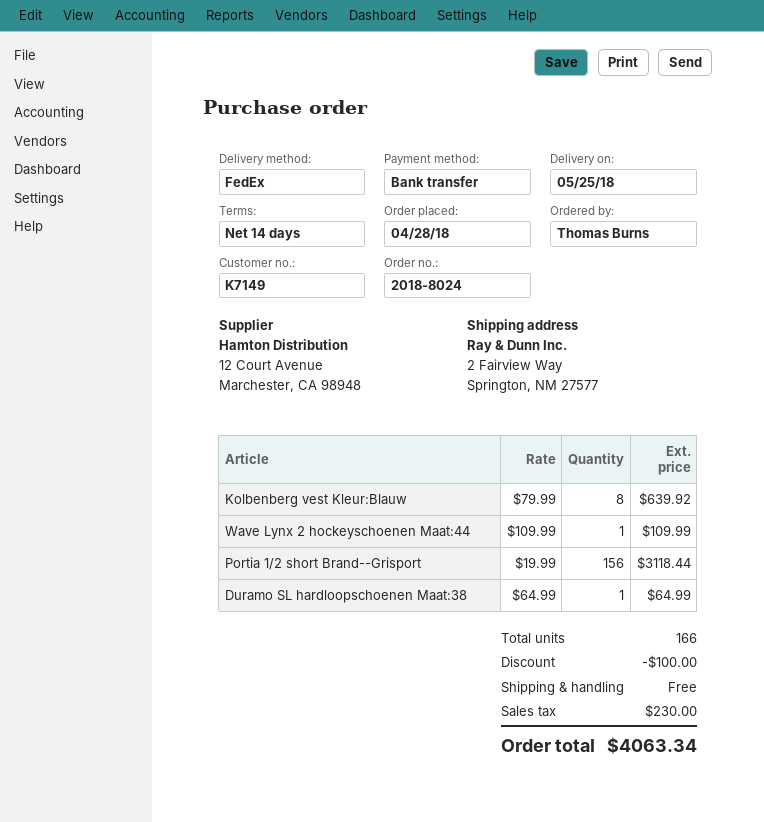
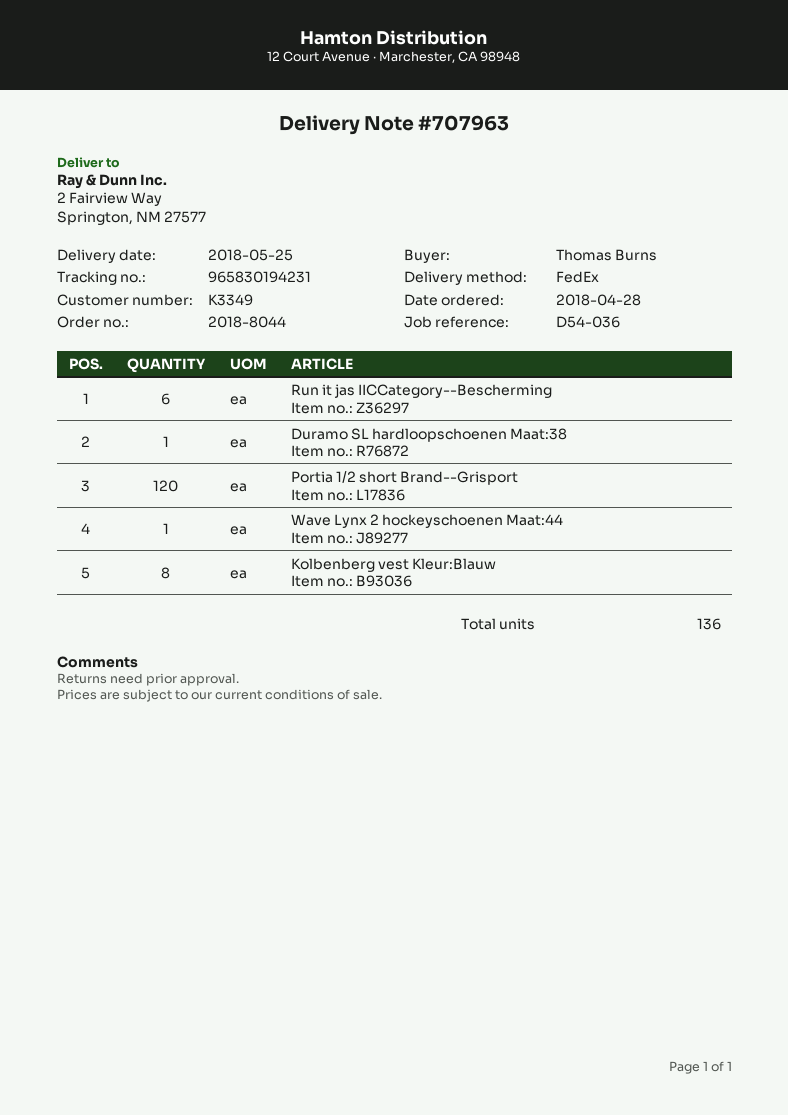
order number: 2018-8024 -> 2018-8044
customer number: K7149 -> K3349
Portia 1/2 short Brand--Grisport: 156 -> 120
Run it jas IICCategory--Bescherming: none -> 6
total quantity: 166 -> 136

